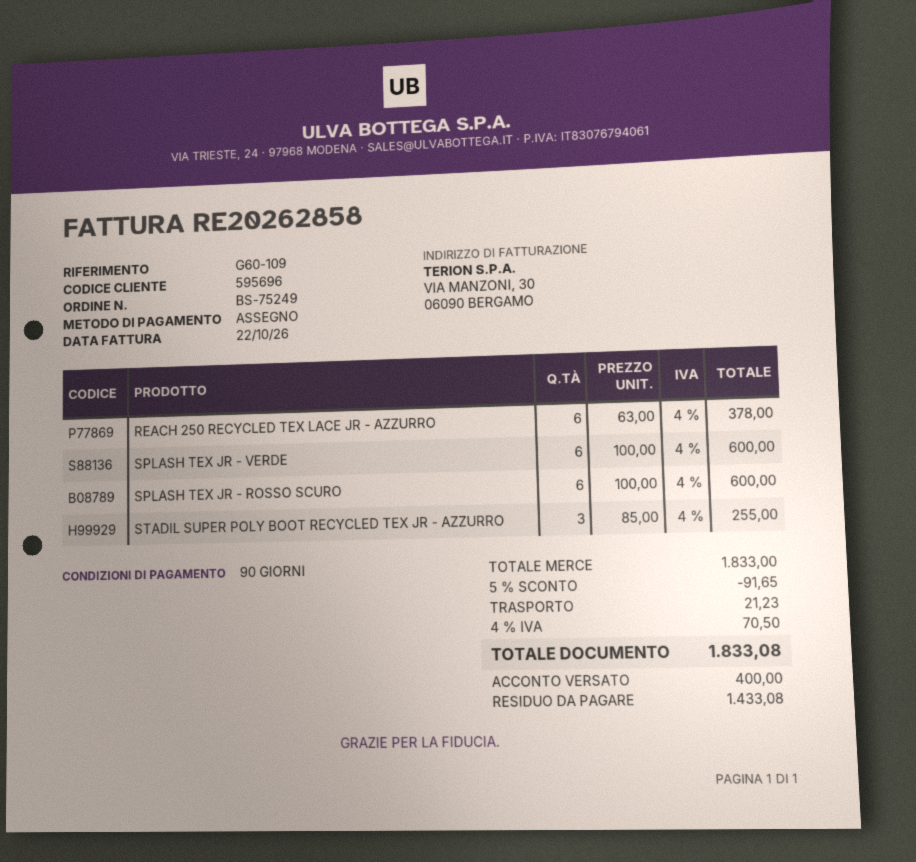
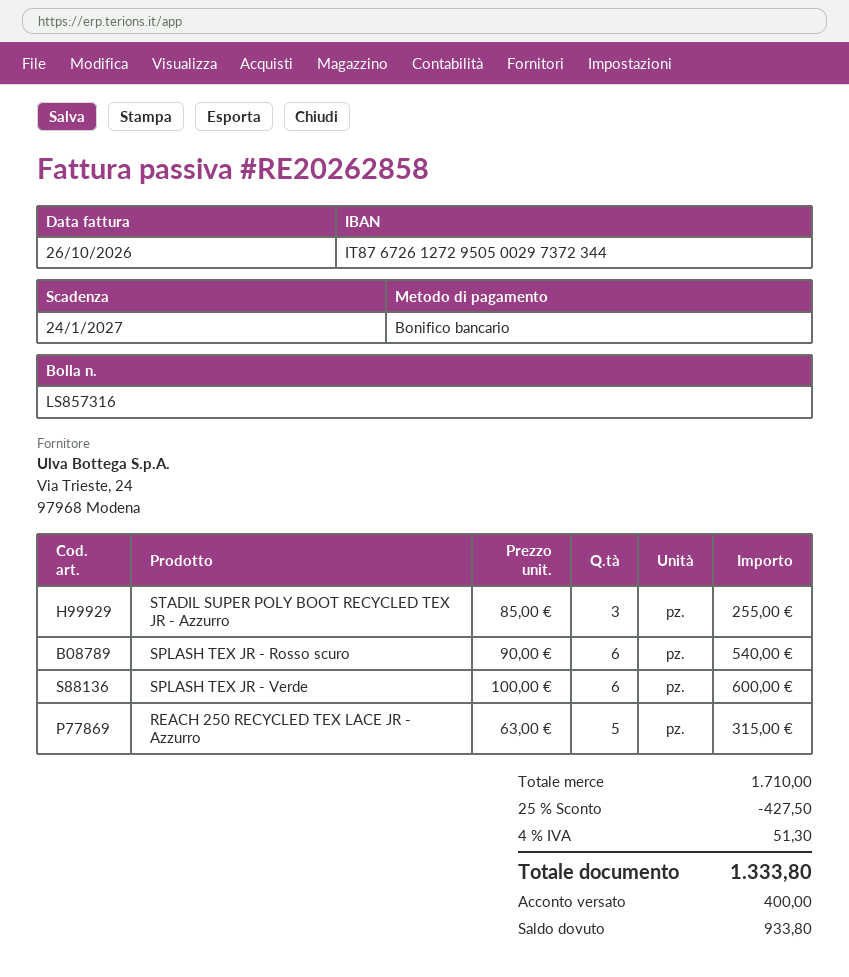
invoice date: 2026-10-22 -> 2026-10-26
payment method: cheque -> bank transfer
REACH 250 RECYCLED TEX LACE JR - AZZURRO: 6 x 63.00 = 378.00 -> 5 x 63.00 = 315.00
SPLASH TEX JR - ROSSO SCURO: 6 x 100.00 = 600.00 -> 6 x 90.00 = 540.00
subtotal: 1833.00 -> 1710.00
discount: 5% = 91.65 -> 25% = 427.50
shipping: 21.23 -> none
tax: 4% = 70.50 -> 4% = 51.30
total: 1833.08 -> 1333.80
balance: 1433.08 -> 933.80

